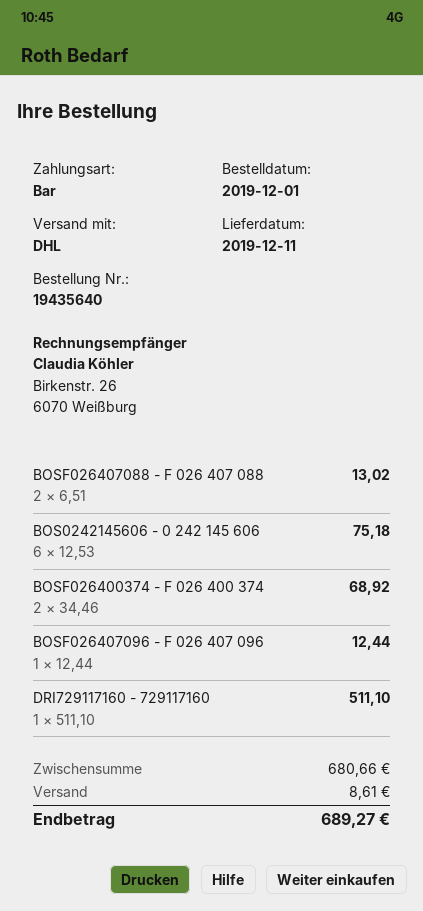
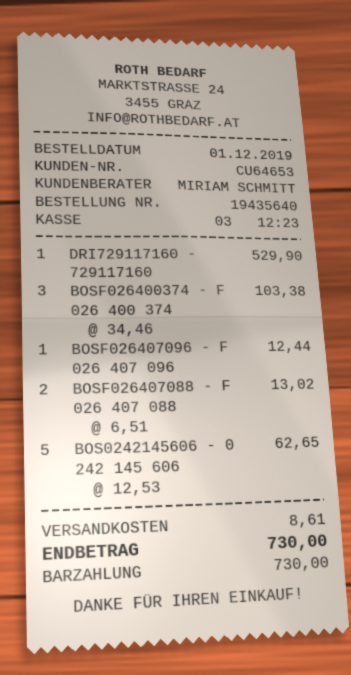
BOS0242145606 - 0 242 145 606: 6 x 12.53 = 75.18 -> 5 x 12.53 = 62.65
BOSF026400374 - F 026 400 374: 2 x 34.46 = 68.92 -> 3 x 34.46 = 103.38
DRI729117160 - 729117160: 1 x 511.10 = 511.10 -> 1 x 529.90 = 529.90
total: 689.27 -> 730.00

